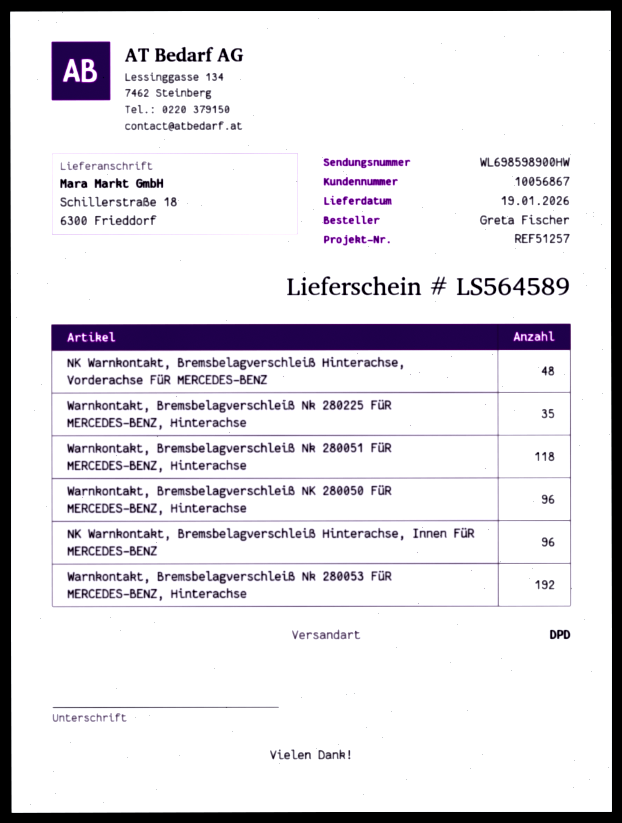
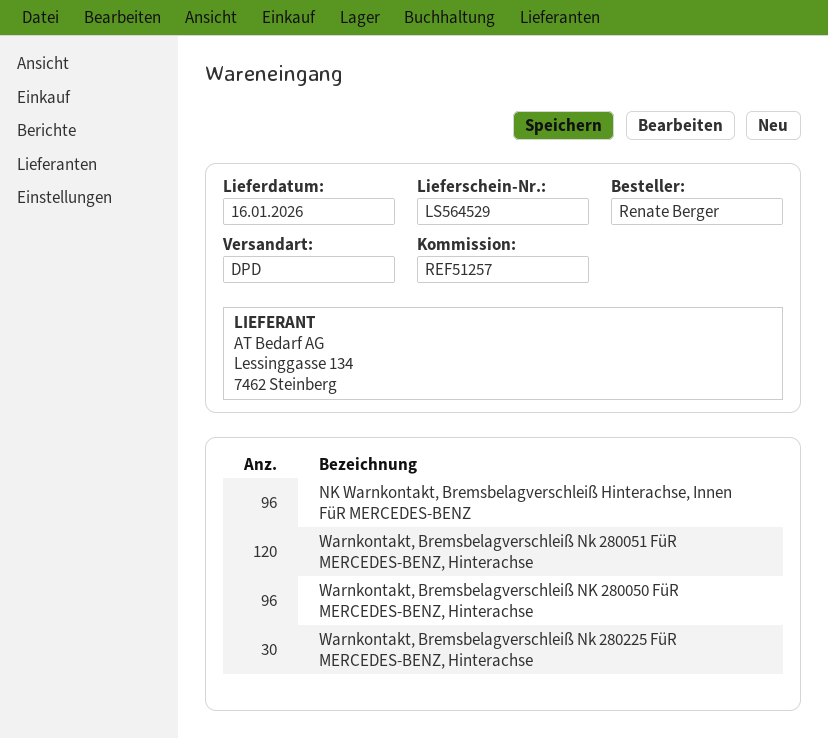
delivery note number: LS564589 -> LS564529
delivery date: 2026-01-19 -> 2026-01-16
ordered by: Greta Fischer -> Renate Berger
NK Warnkontakt, Bremsbelagverschleiß Hinterachse, Vorderachse FüR MERCEDES-BENZ: 48 -> none
Warnkontakt, Bremsbelagverschleiß Nk 280225 FüR MERCEDES-BENZ, Hinterachse: 35 -> 30
Warnkontakt, Bremsbelagverschleiß Nk 280051 FüR MERCEDES-BENZ, Hinterachse: 118 -> 120
Warnkontakt, Bremsbelagverschleiß Nk 280053 FüR MERCEDES-BENZ, Hinterachse: 192 -> none

